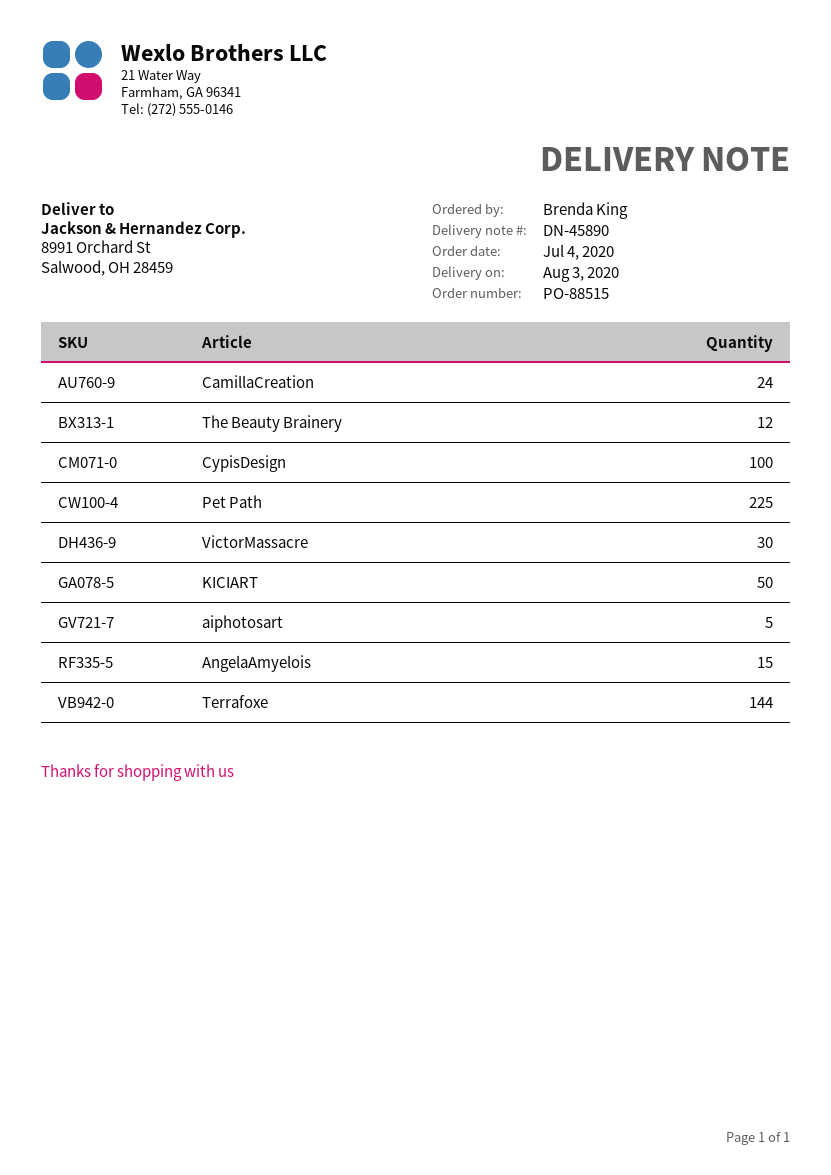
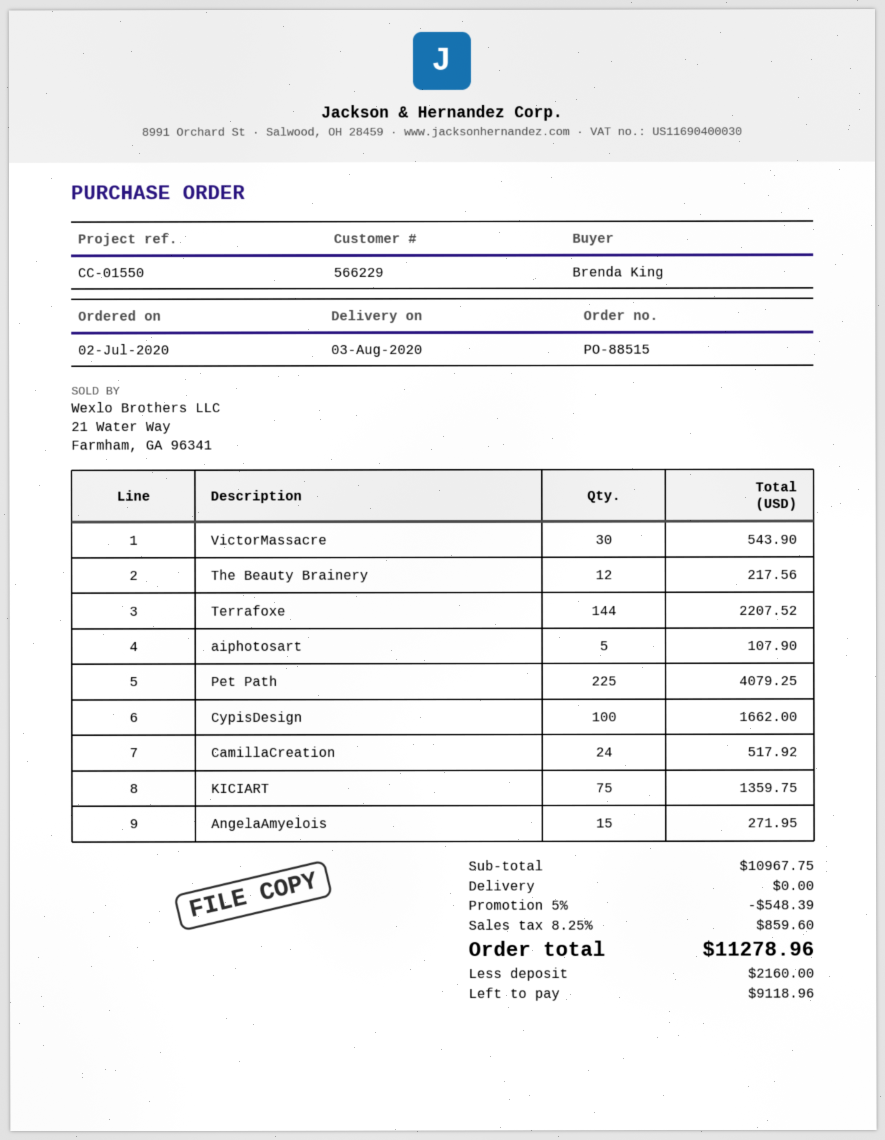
order date: 2020-07-04 -> 2020-07-02
KICIART: 50 -> 75

